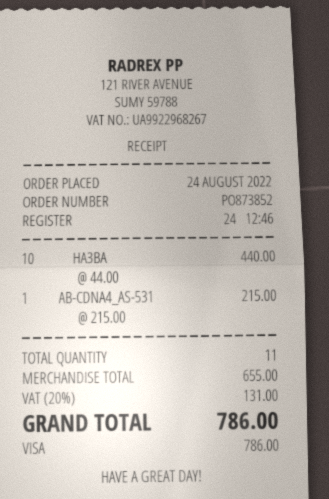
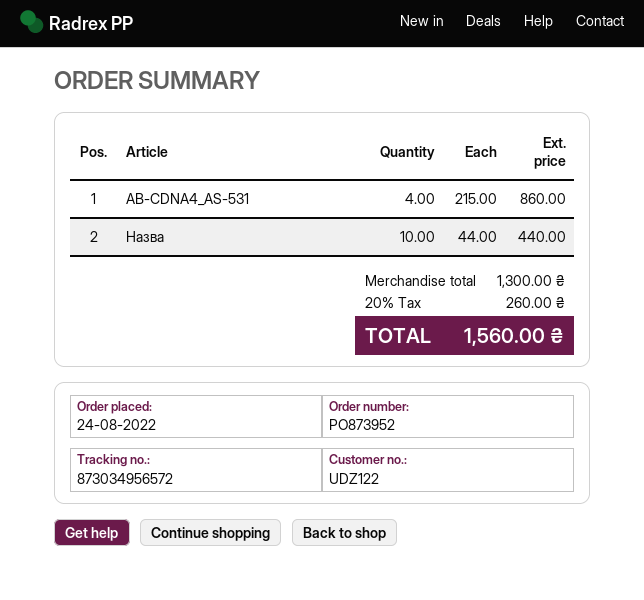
order number: PO873852 -> PO873952
AB-CDNA4_AS-531: 1 x 215.00 = 215.00 -> 4 x 215.00 = 860.00
subtotal: 655.00 -> 1300.00
tax: 20% = 131.00 -> 20% = 260.00
total: 786.00 -> 1560.00

